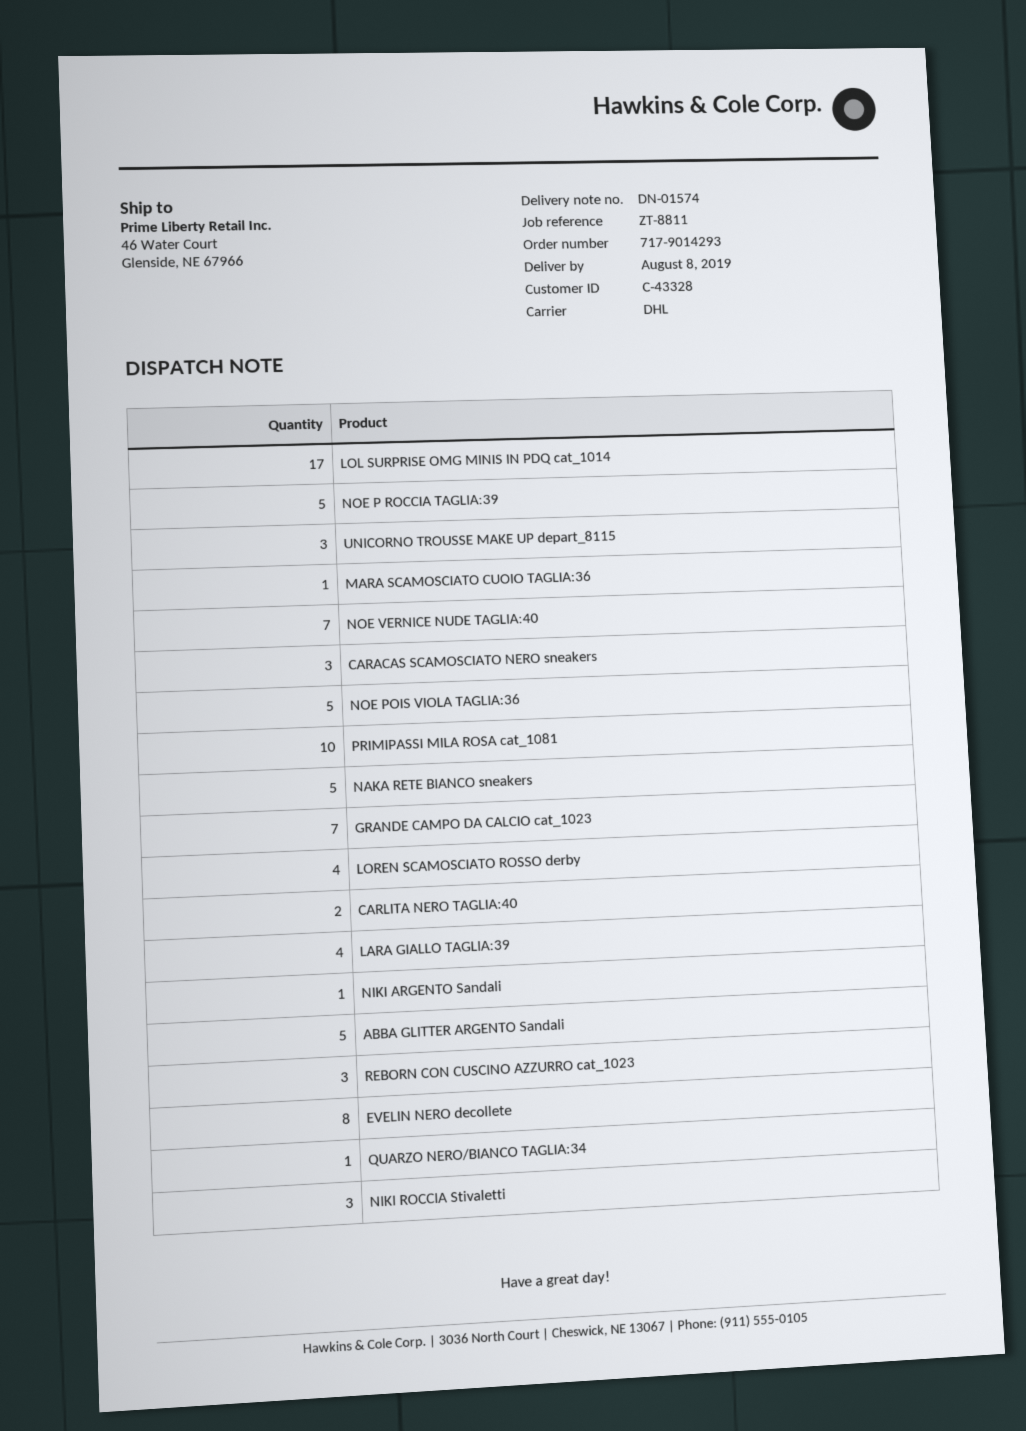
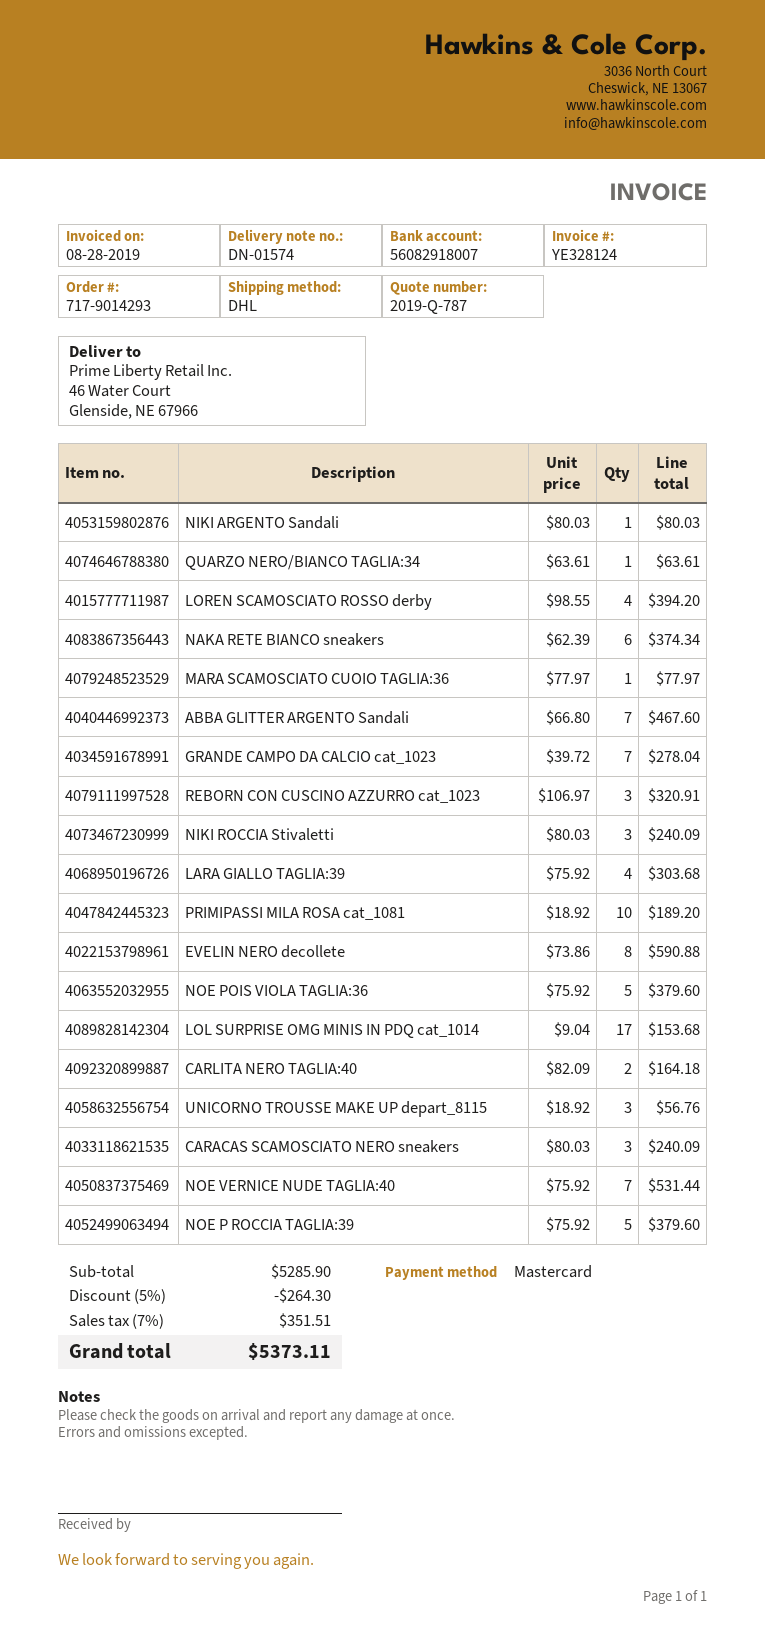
NAKA RETE BIANCO sneakers: 5 -> 6
ABBA GLITTER ARGENTO Sandali: 5 -> 7

